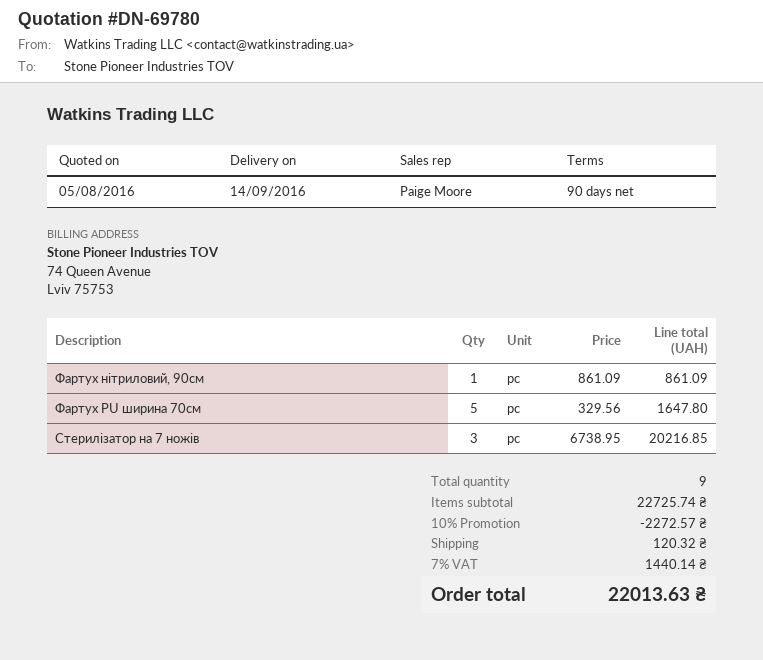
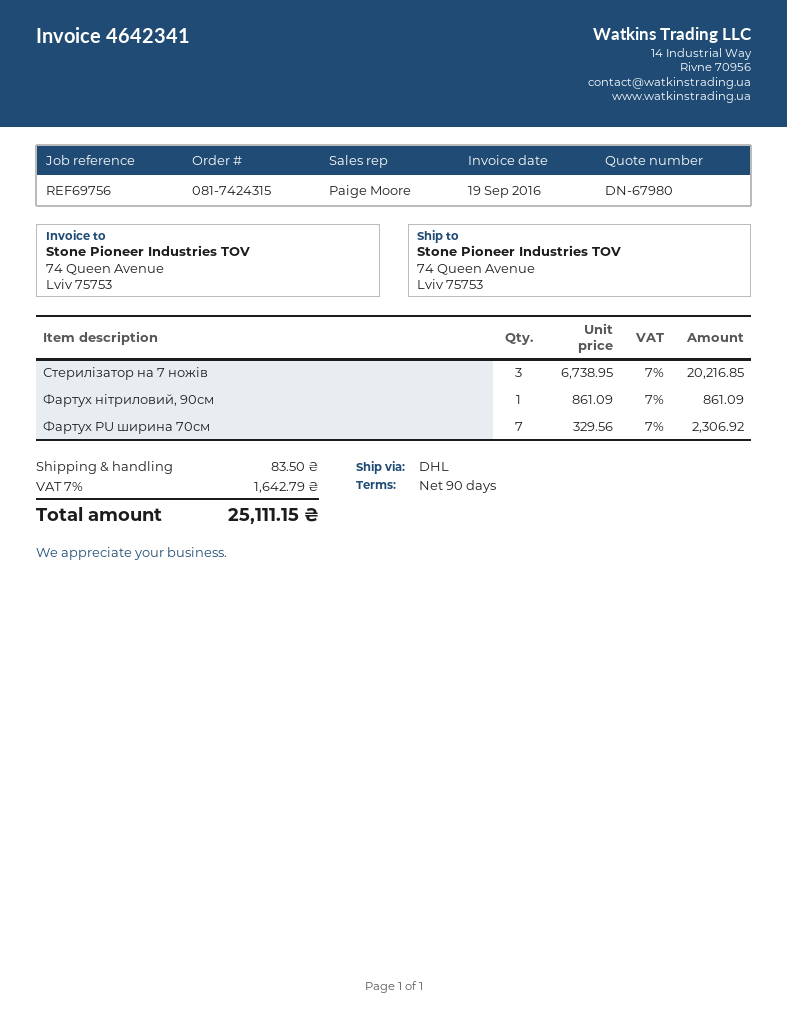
quote number: DN-69780 -> DN-67980
Фартух PU ширина 70см: 5 x 329.56 = 1647.80 -> 7 x 329.56 = 2306.92
discount: 10% = 2272.57 -> none
shipping: 120.32 -> 83.50
tax: 7% = 1440.14 -> 7% = 1642.79
total: 22013.63 -> 25111.15

